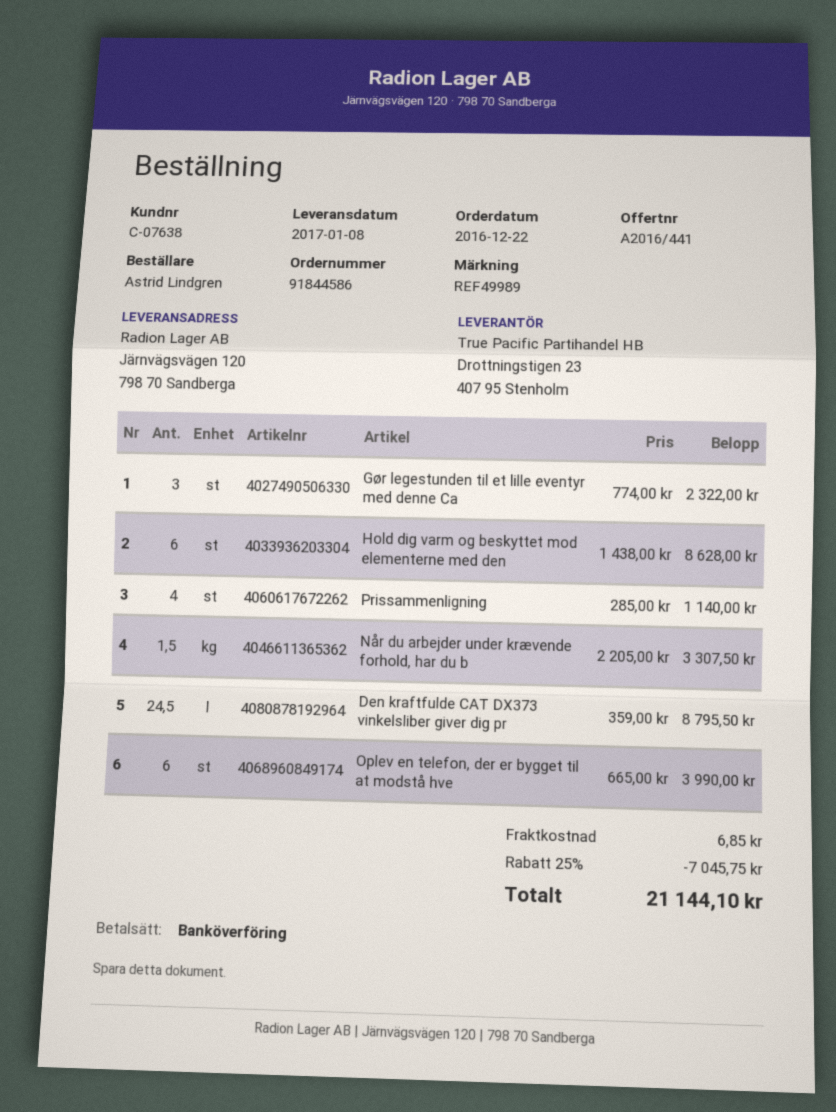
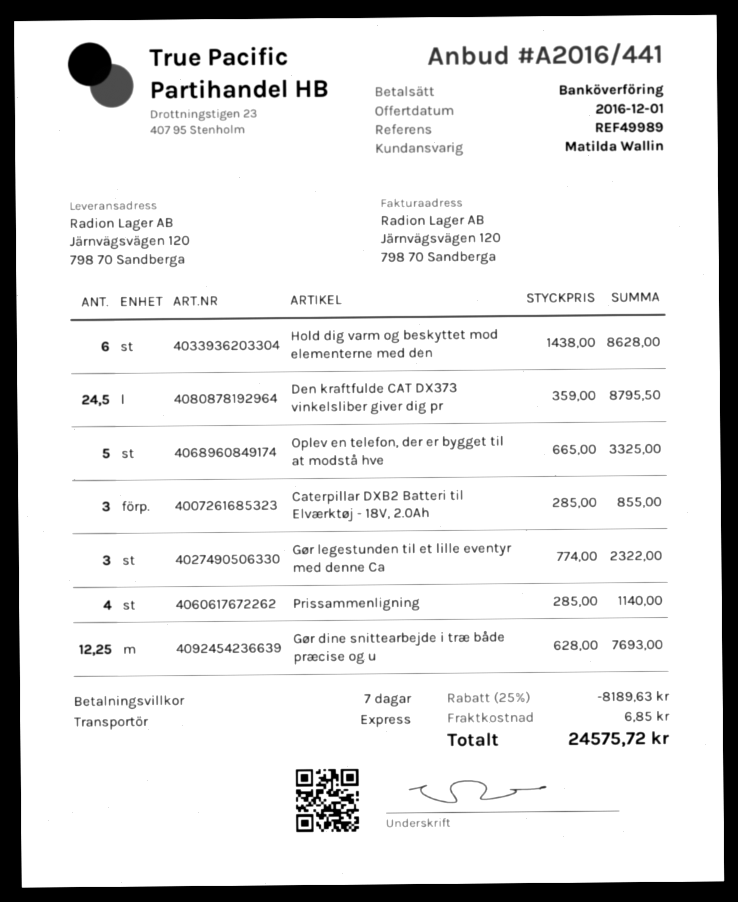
Når du arbejder under krævende forhold, har du b: 1.5 x 2205.00 = 3307.50 -> none
Oplev en telefon, der er bygget til at modstå hve: 6 x 665.00 = 3990.00 -> 5 x 665.00 = 3325.00
Caterpillar DXB2 Batteri til Elværktøj - 18V, 2.0Ah: none -> 3 x 285.00 = 855.00
Gør dine snittearbejde i træ både præcise og u: none -> 12.25 x 628.00 = 7693.00
discount: 25% = 7045.75 -> 25% = 8189.63
total: 21144.10 -> 24575.72

